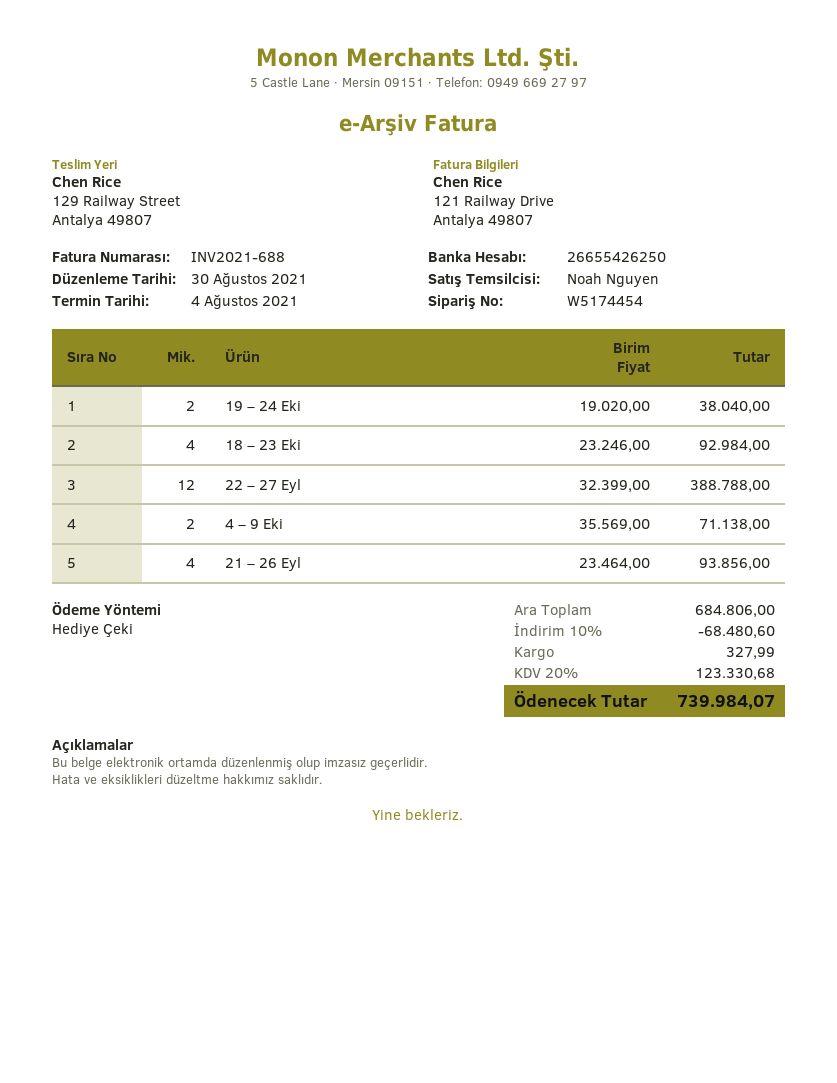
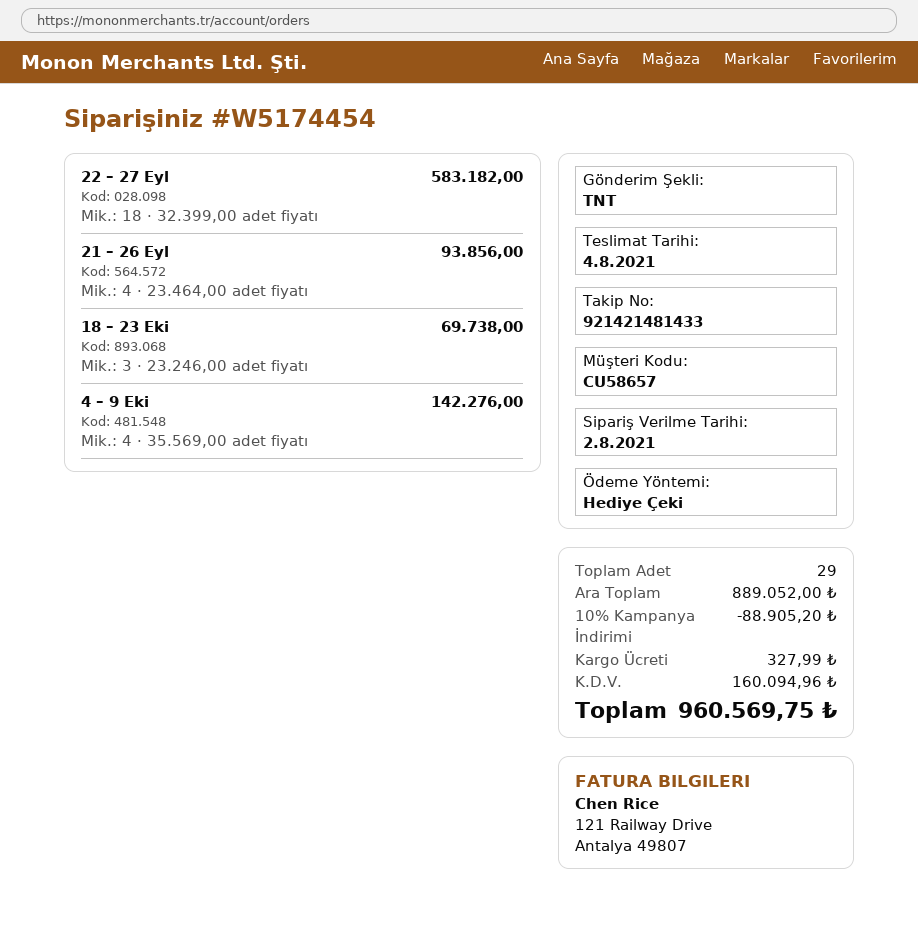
19 – 24 Eki: 2 x 19020.00 = 38040.00 -> none
18 – 23 Eki: 4 x 23246.00 = 92984.00 -> 3 x 23246.00 = 69738.00
22 – 27 Eyl: 12 x 32399.00 = 388788.00 -> 18 x 32399.00 = 583182.00
4 – 9 Eki: 2 x 35569.00 = 71138.00 -> 4 x 35569.00 = 142276.00
subtotal: 684806.00 -> 889052.00
discount: 10% = 68480.60 -> 10% = 88905.20
tax: 123330.68 -> 160094.96
total: 739984.07 -> 960569.75

